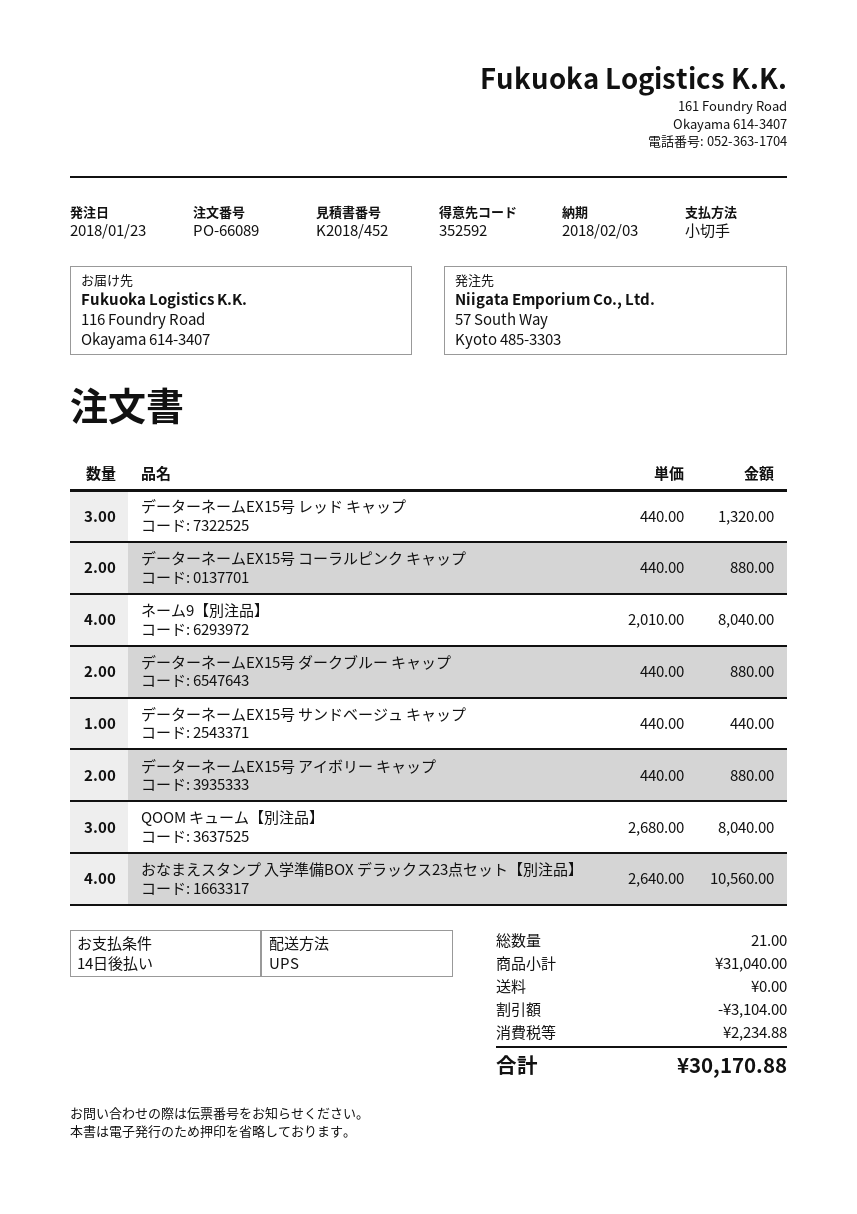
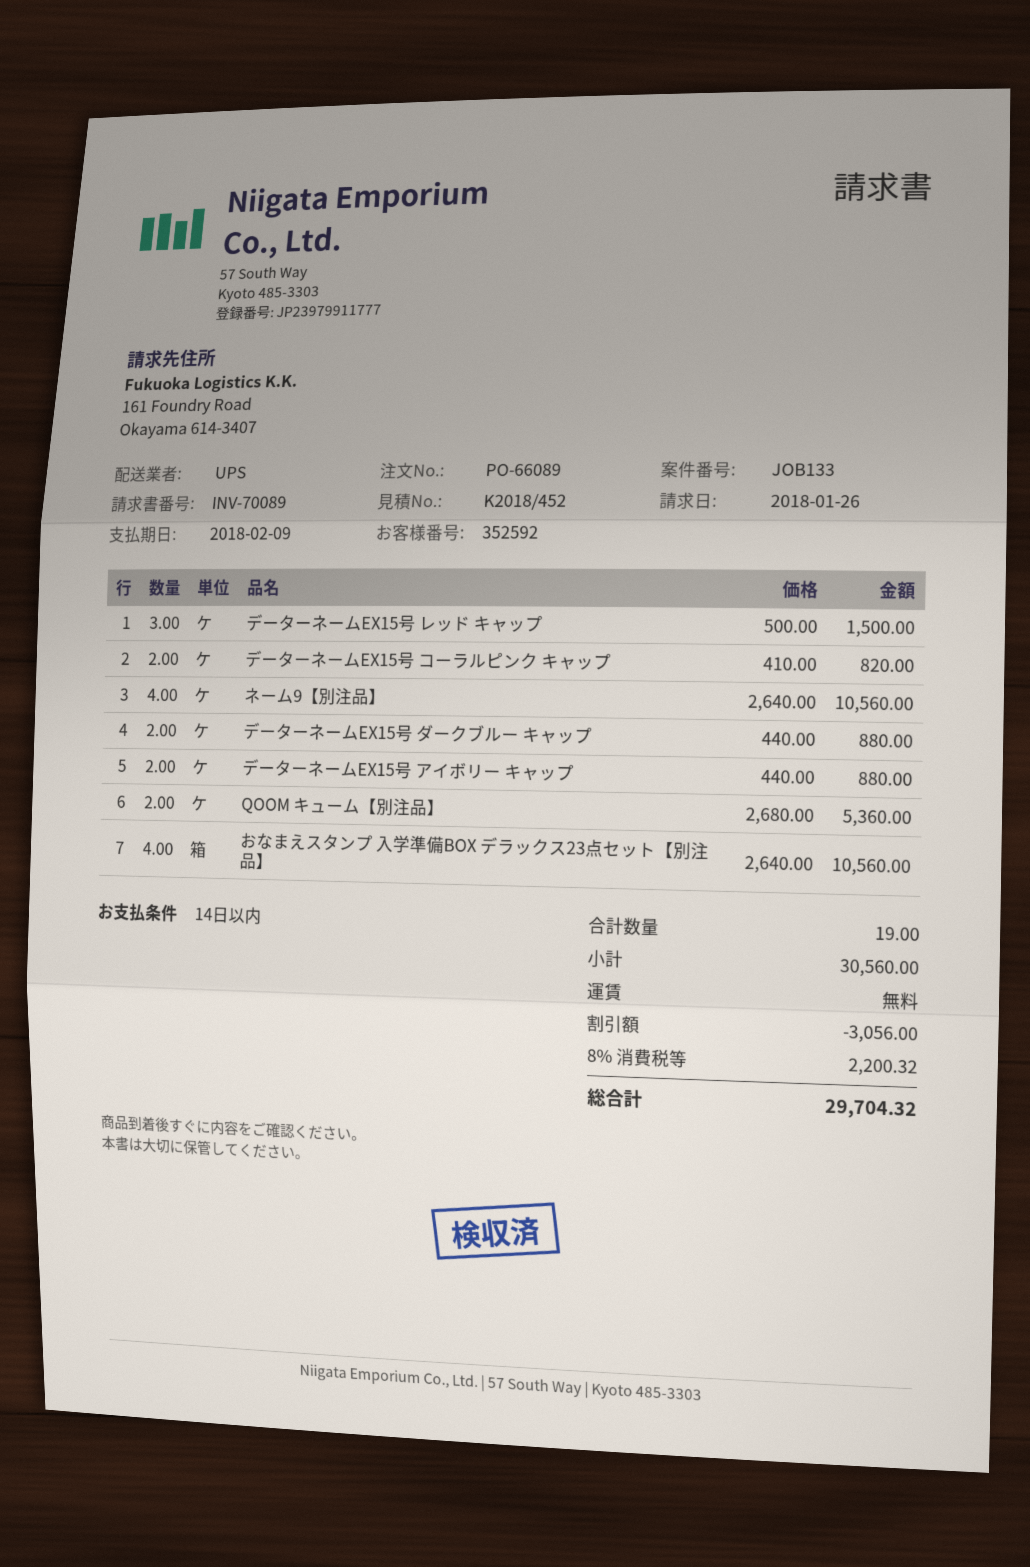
データーネームEX15号 レッド キャップ: 3 x 440.00 = 1320.00 -> 3 x 500.00 = 1500.00
データーネームEX15号 コーラルピンク キャップ: 2 x 440.00 = 880.00 -> 2 x 410.00 = 820.00
ネーム9【別注品】: 4 x 2010.00 = 8040.00 -> 4 x 2640.00 = 10560.00
データーネームEX15号 サンドベージュ キャップ: 1 x 440.00 = 440.00 -> none
QOOM キューム【別注品】: 3 x 2680.00 = 8040.00 -> 2 x 2680.00 = 5360.00
total quantity: 21 -> 19
subtotal: 31040.00 -> 30560.00
discount: 3104.00 -> 3056.00
tax: 2234.88 -> 2200.32
total: 30170.88 -> 29704.32

